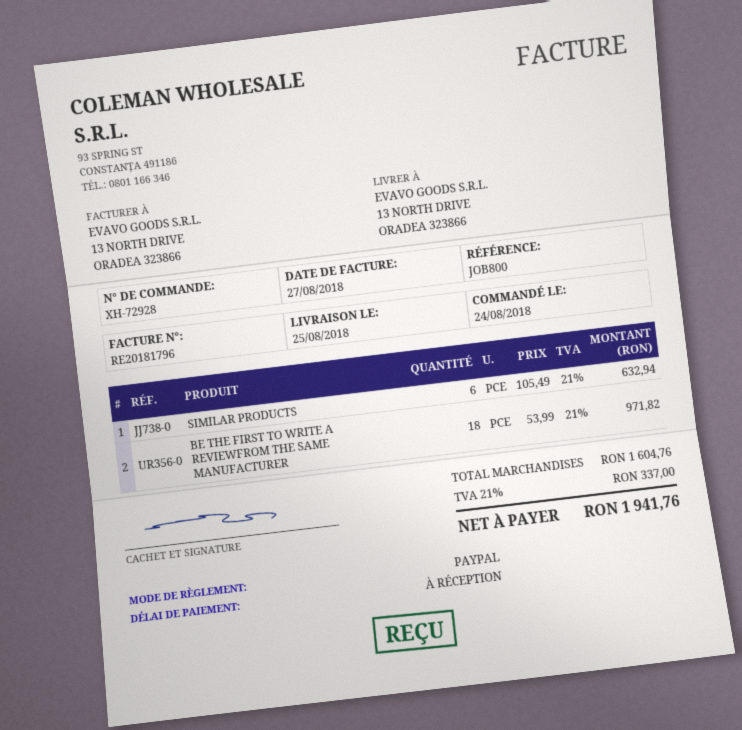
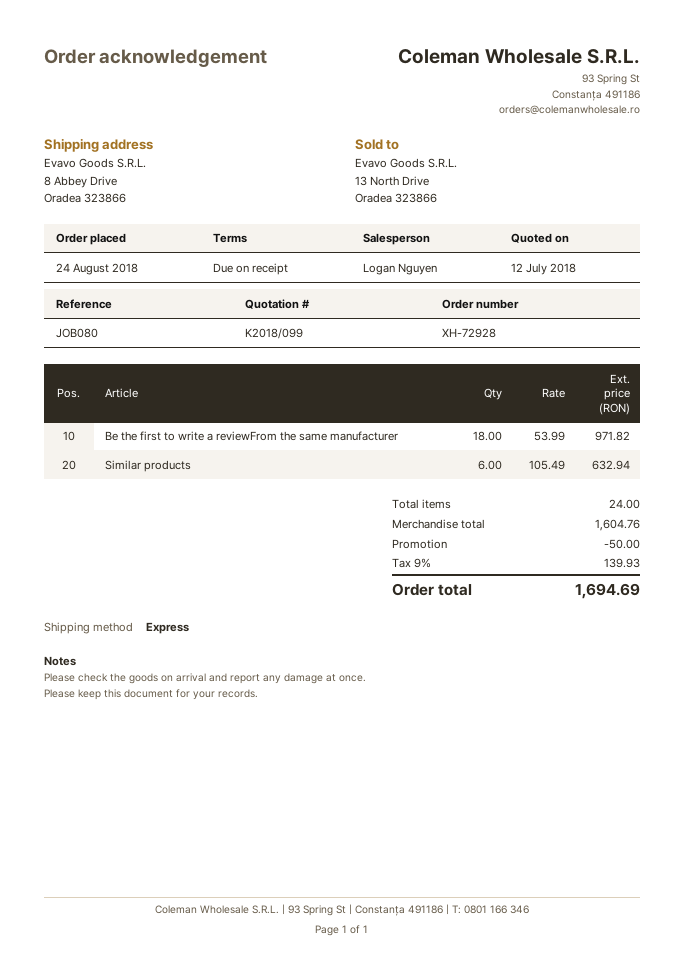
reference: JOB800 -> JOB080
ship to: 13 NORTH DRIVE, ORADEA 323866 -> 8 Abbey Drive, Oradea 323866
discount: none -> 50.00
tax: 21% = 337.00 -> 9% = 139.93
total: 1941.76 -> 1694.69

